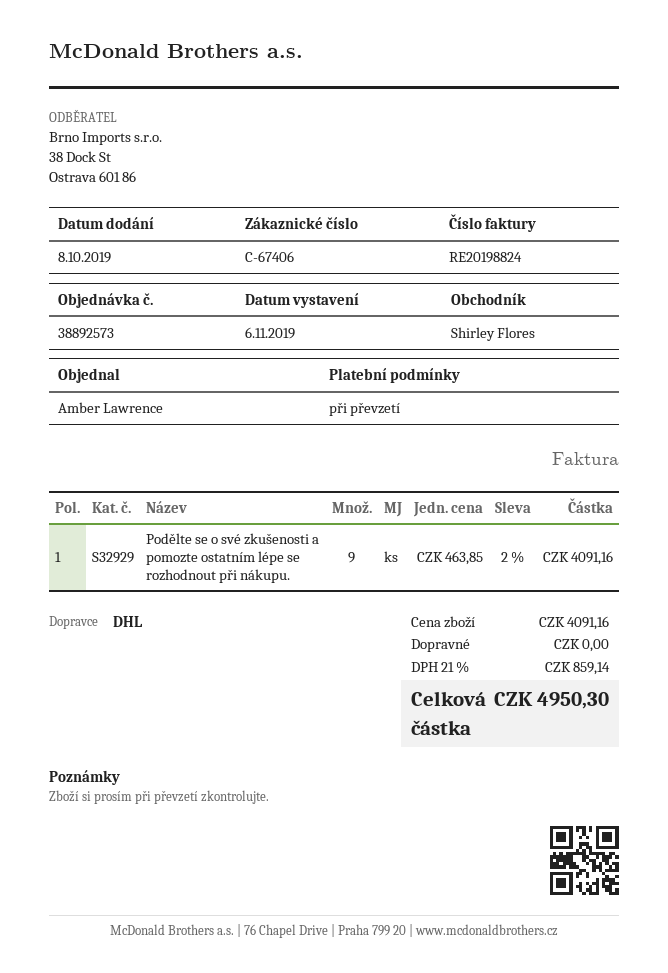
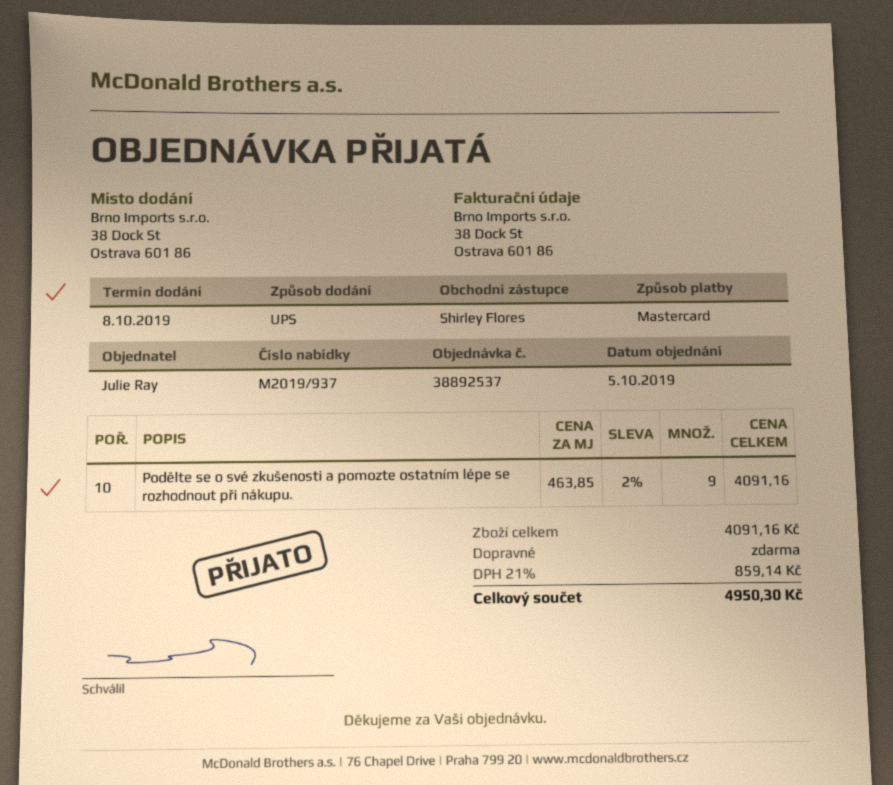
order number: 38892573 -> 38892537
ordered by: Amber Lawrence -> Julie Ray
shipping method: DHL -> UPS

